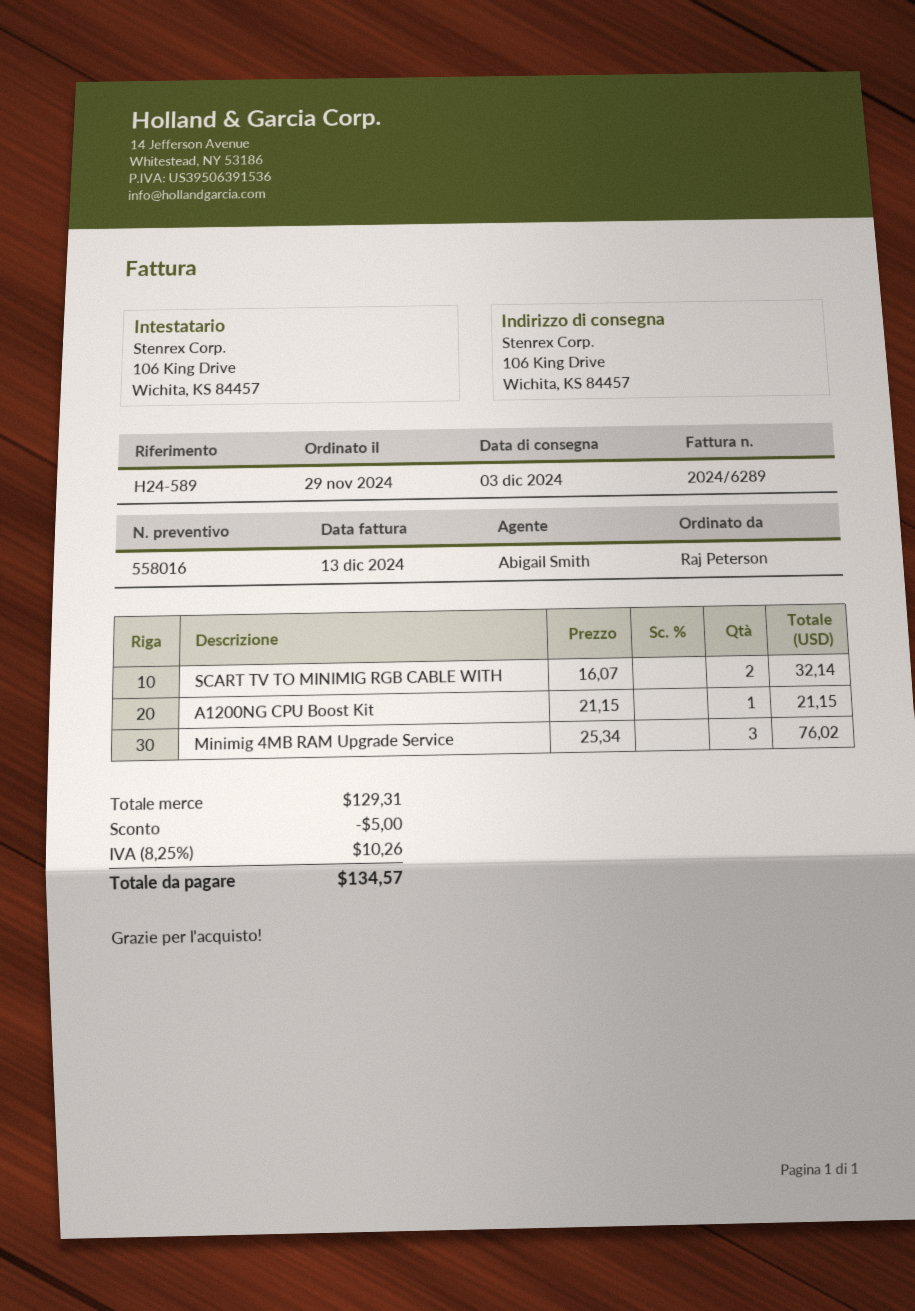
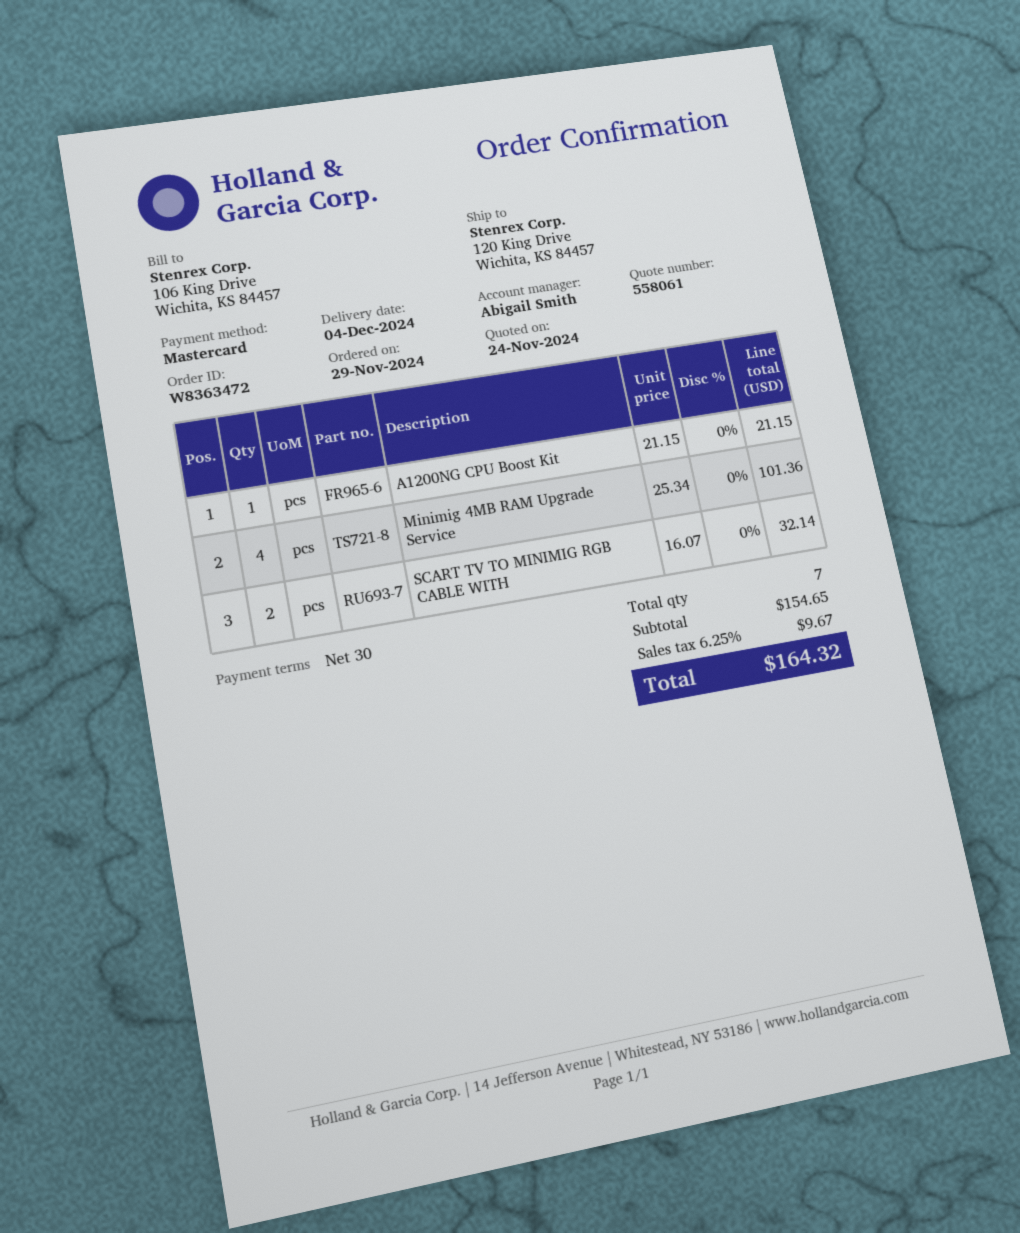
quote number: 558016 -> 558061
delivery date: 2024-12-03 -> 2024-12-04
ship to: 106 King Drive, Wichita, KS 84457 -> 120 King Drive, Wichita, KS 84457
Minimig 4MB RAM Upgrade Service: 3 x 25.34 = 76.02 -> 4 x 25.34 = 101.36
subtotal: 129.31 -> 154.65
discount: 5.00 -> none
tax: 8.25% = 10.26 -> 6.25% = 9.67
total: 134.57 -> 164.32

